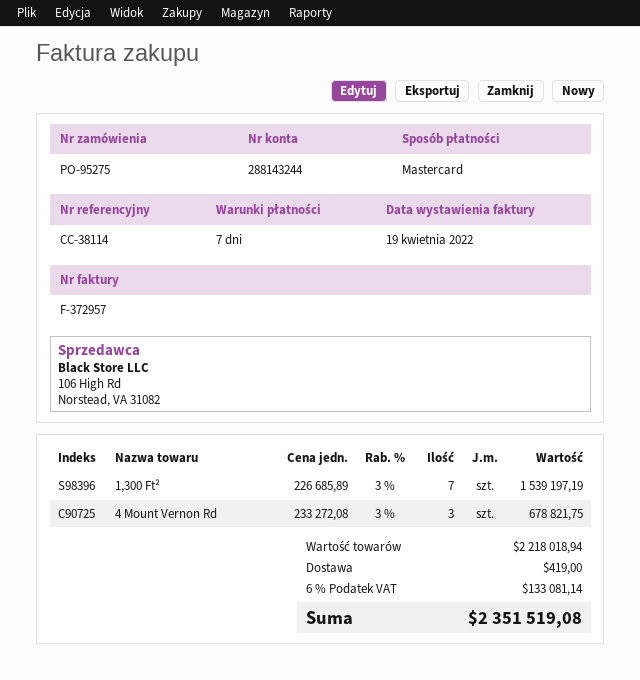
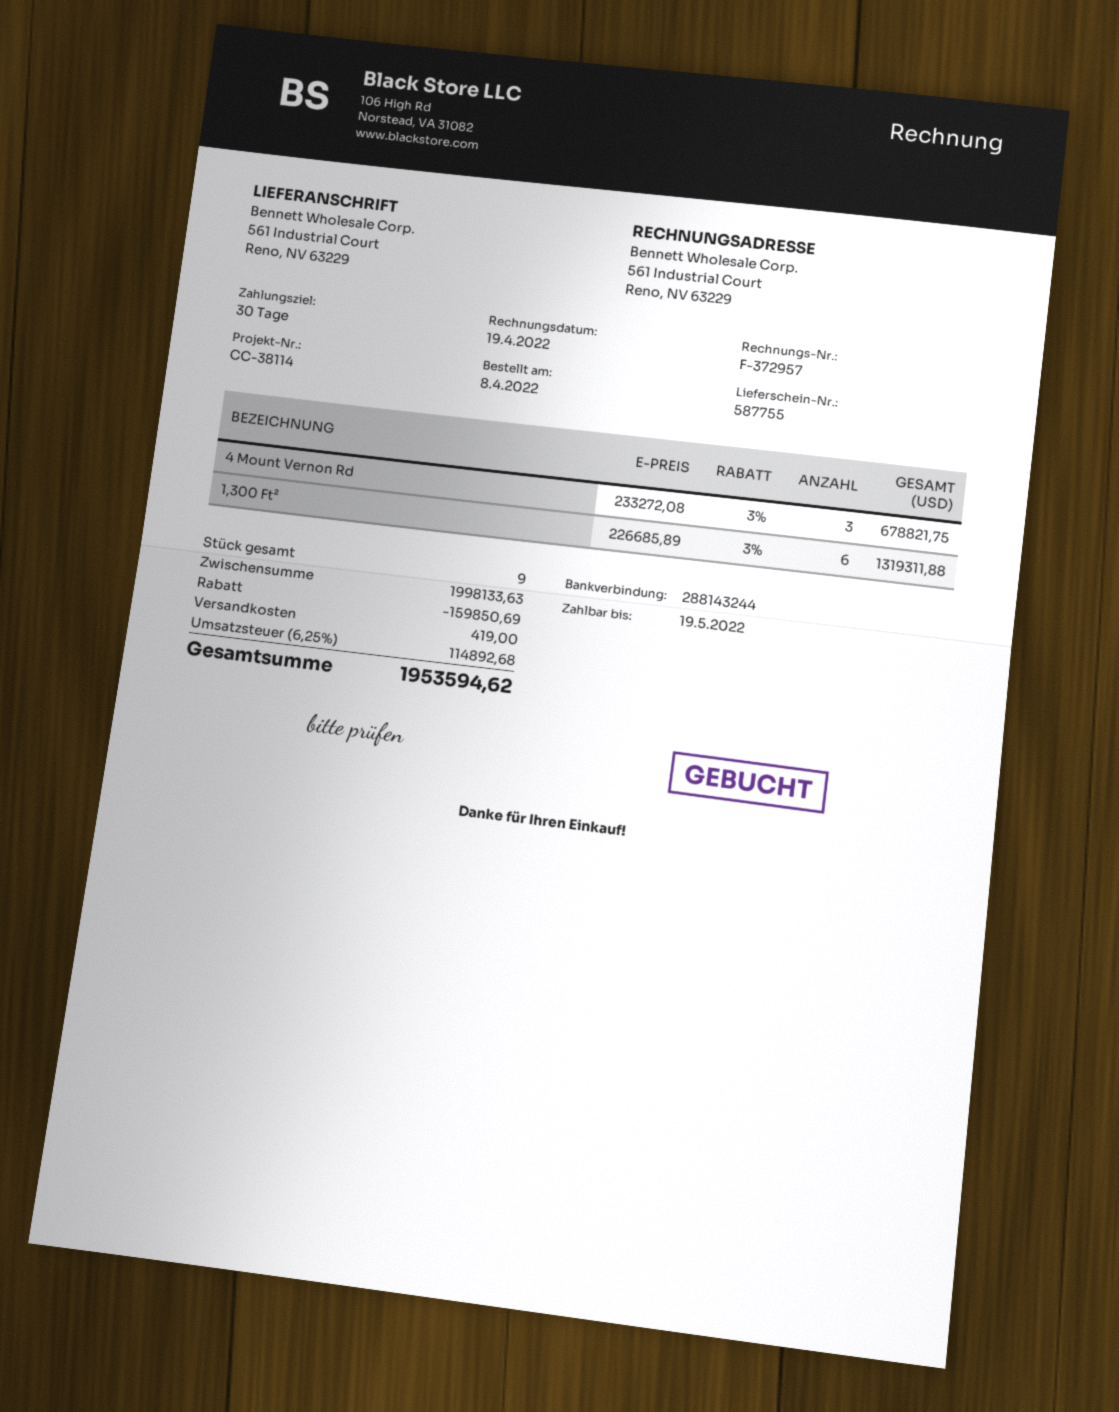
payment terms: 7 days -> 30 days
1,300 Ft²: 7 x 226685.89 - 3% = 1539197.19 -> 6 x 226685.89 - 3% = 1319311.88
subtotal: 2218018.94 -> 1998133.63
discount: none -> 159850.69
tax: 6% = 133081.14 -> 6.25% = 114892.68
total: 2351519.08 -> 1953594.62

